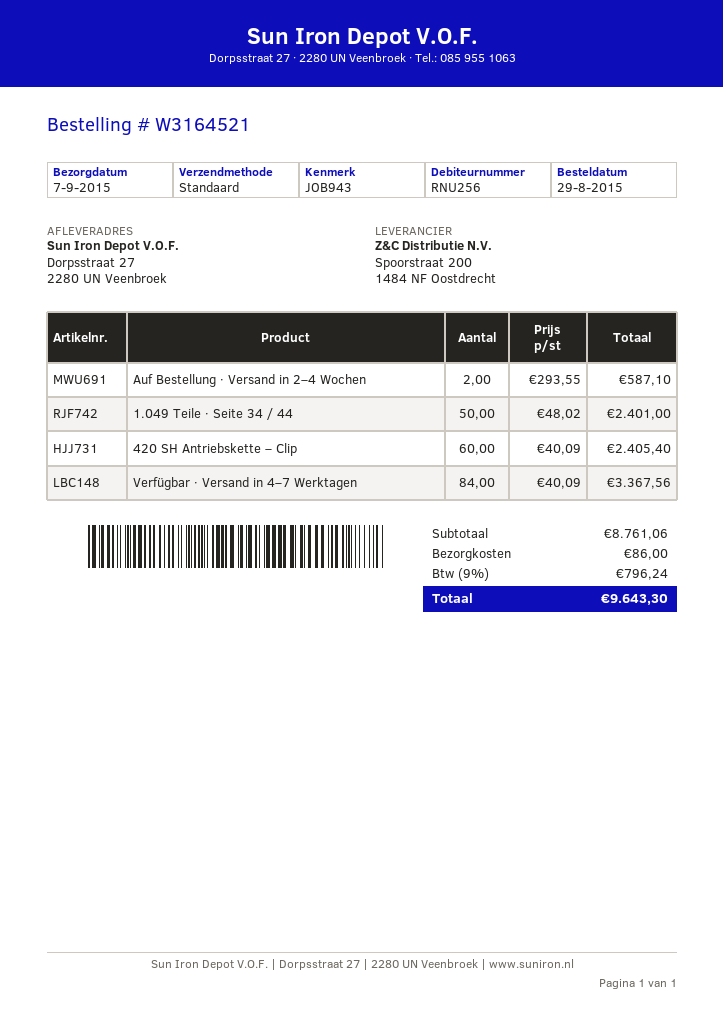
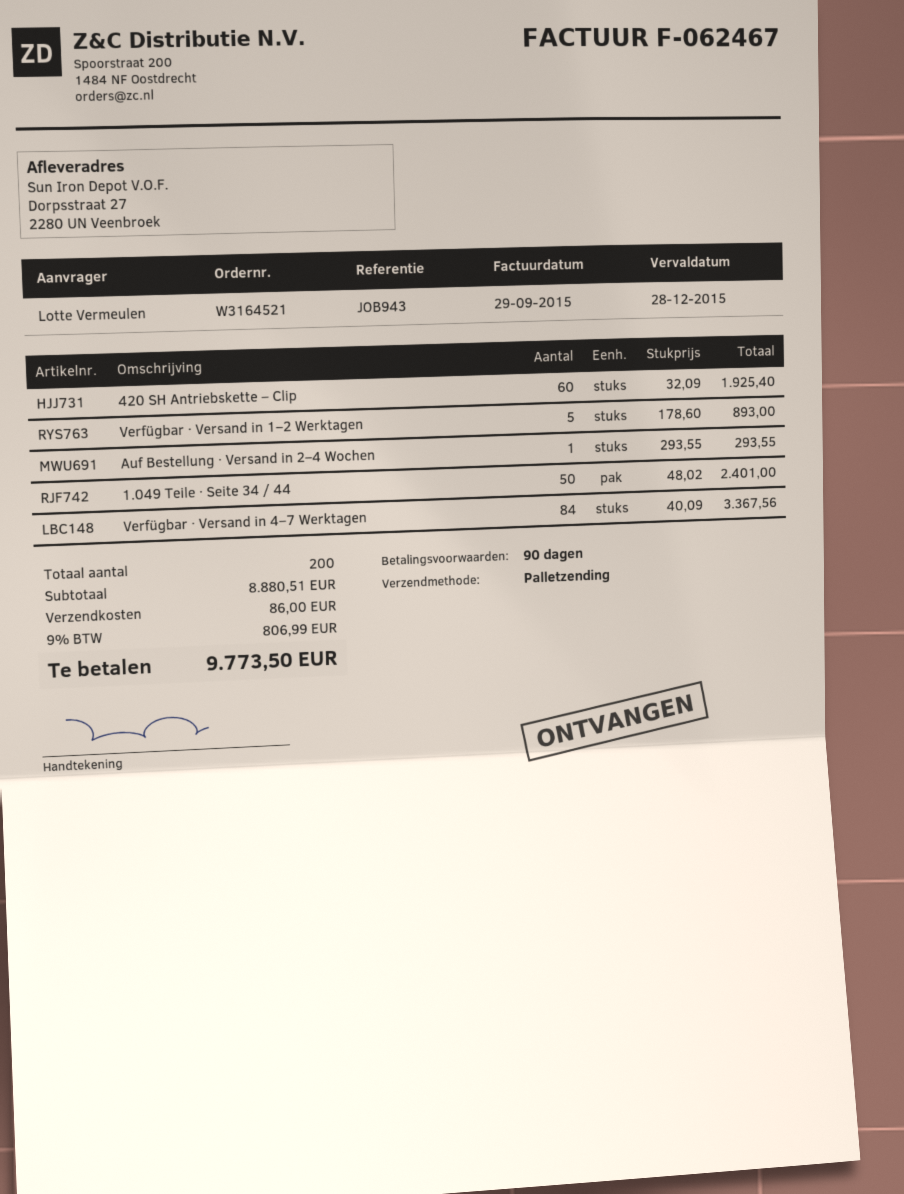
shipping method: standard -> pallet freight
Auf Bestellung · Versand in 2–4 Wochen: 2 x 293.55 = 587.10 -> 1 x 293.55 = 293.55
420 SH Antriebskette – Clip: 60 x 40.09 = 2405.40 -> 60 x 32.09 = 1925.40
Verfügbar · Versand in 1–2 Werktagen: none -> 5 x 178.60 = 893.00
subtotal: 8761.06 -> 8880.51
tax: 9% = 796.24 -> 9% = 806.99
total: 9643.30 -> 9773.50

